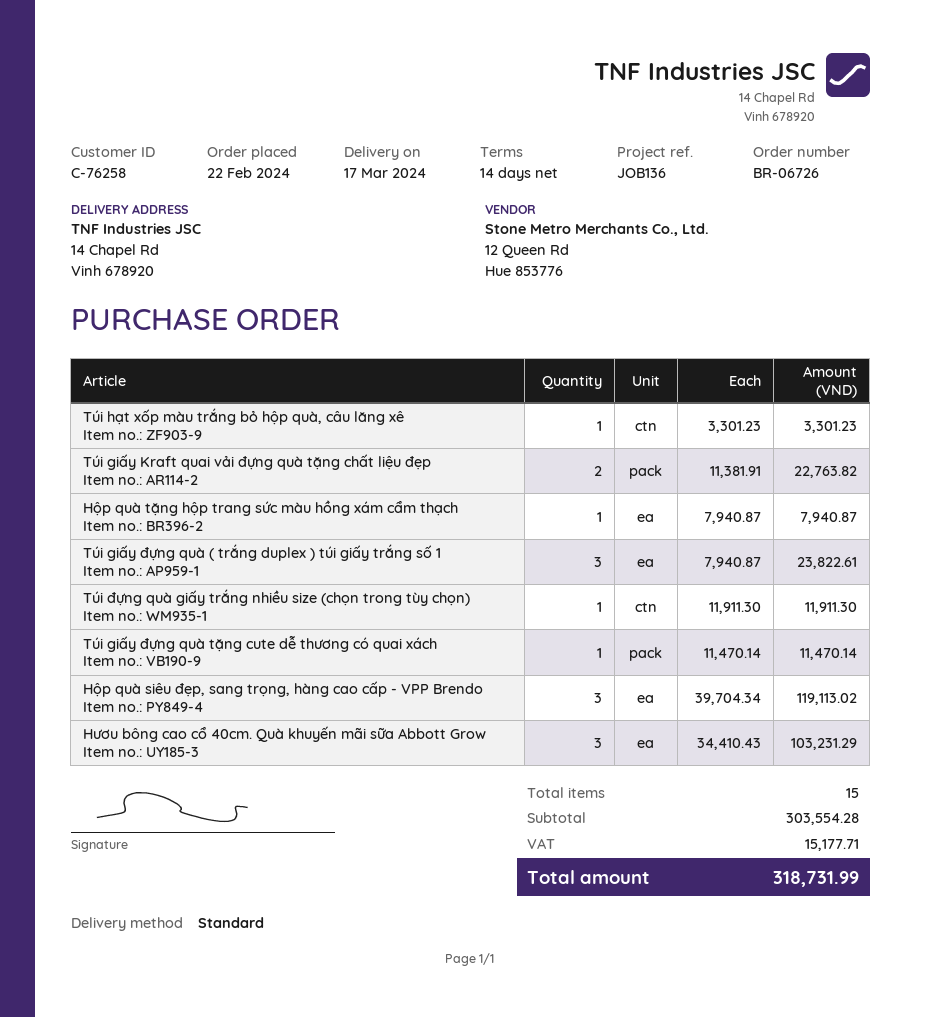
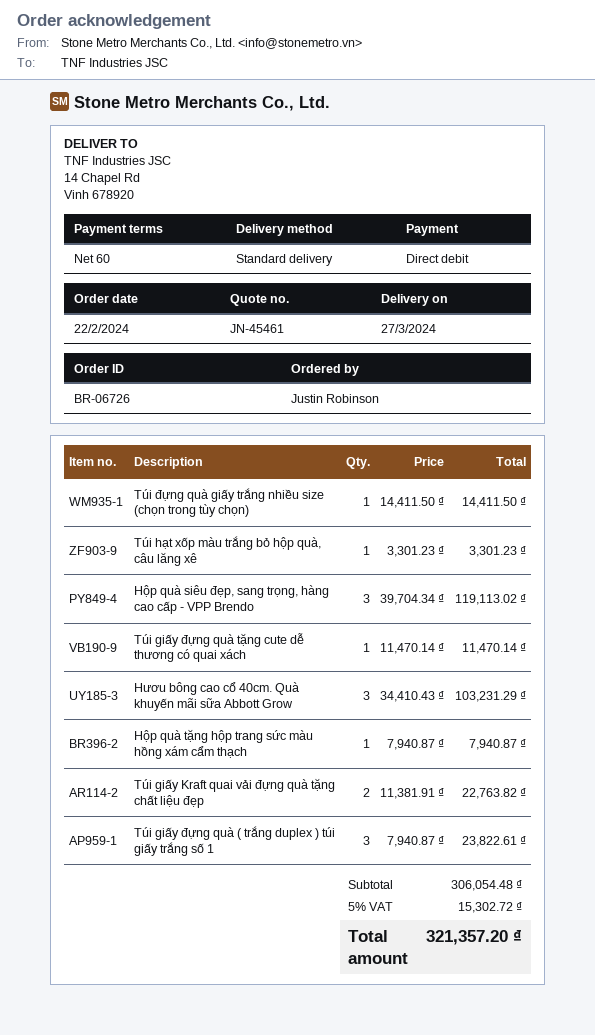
delivery date: 2024-03-17 -> 2024-03-27
payment terms: 14 days -> 60 days
Túi đựng quà giấy trắng nhiều size (chọn trong tùy chọn): 1 x 11911.30 = 11911.30 -> 1 x 14411.50 = 14411.50
subtotal: 303554.28 -> 306054.48
tax: 15177.71 -> 15302.72
total: 318731.99 -> 321357.20

